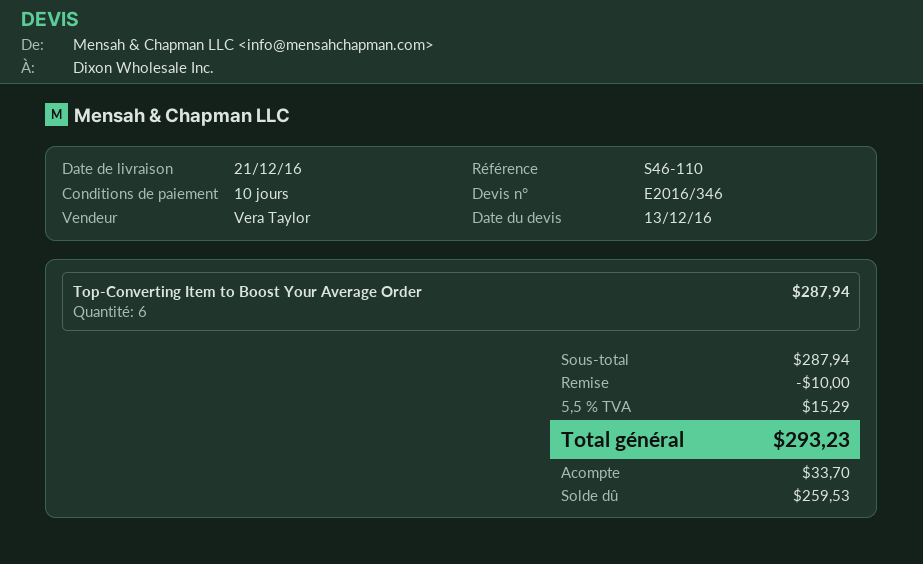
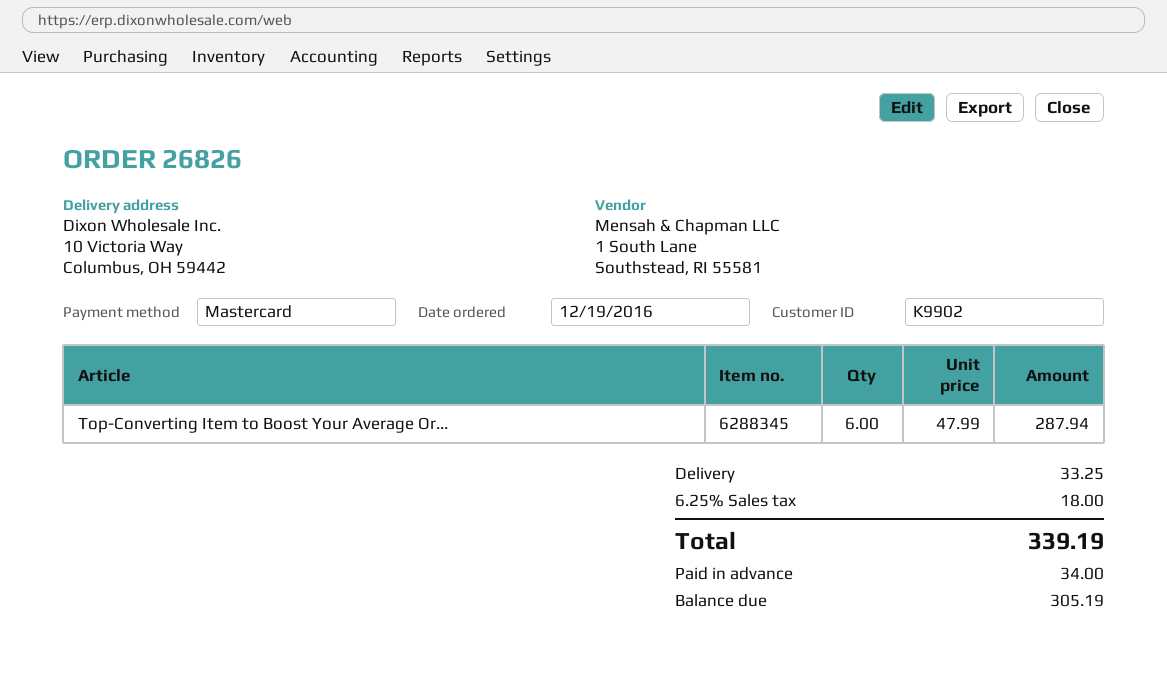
discount: 10.00 -> none
shipping: none -> 33.25
tax: 5.5% = 15.29 -> 6.25% = 18.00
total: 293.23 -> 339.19
deposit: 33.70 -> 34.00
balance: 259.53 -> 305.19

